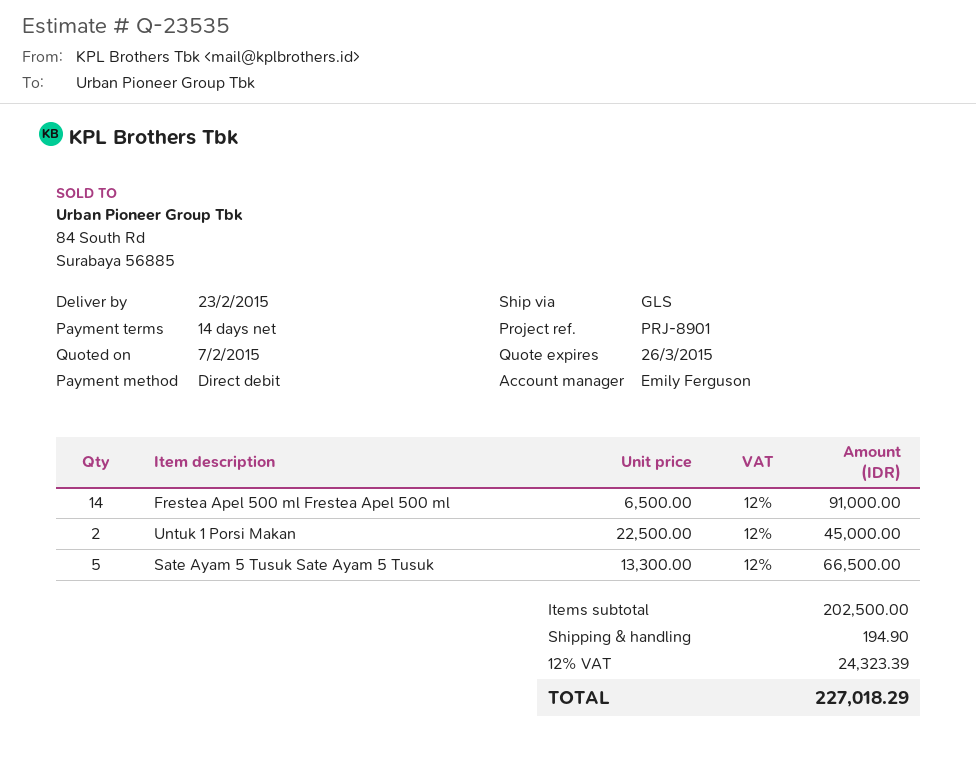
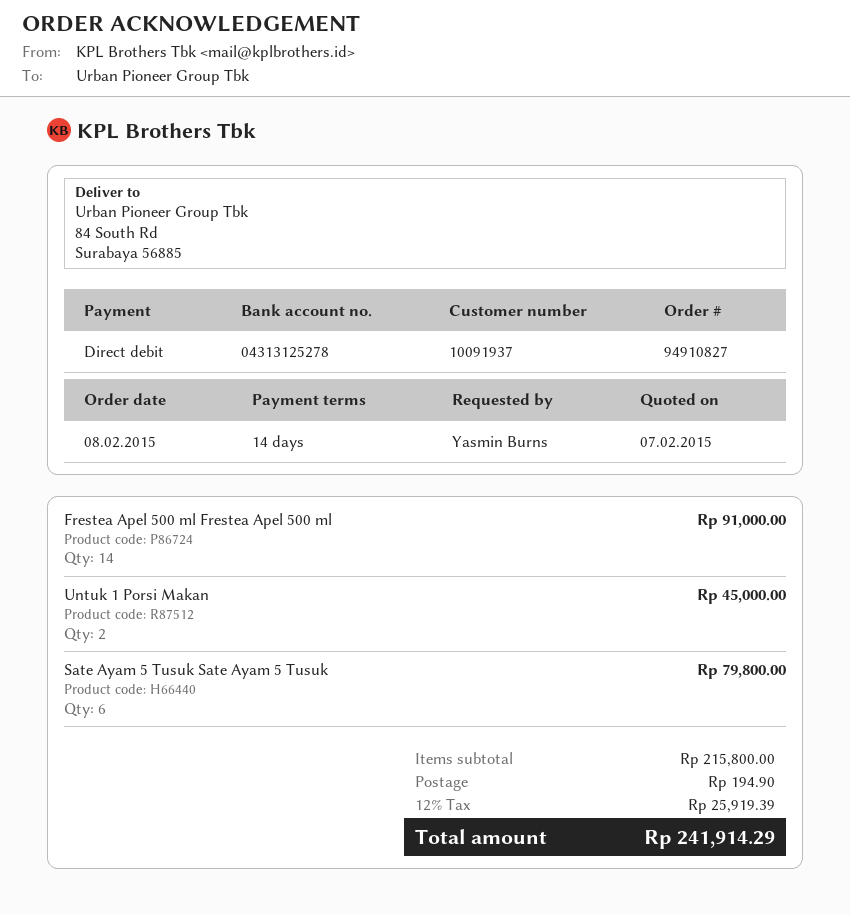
Sate Ayam 5 Tusuk Sate Ayam 5 Tusuk: 5 for 66500.00 -> 6 for 79800.00
subtotal: 202500.00 -> 215800.00
tax: 12% = 24323.39 -> 12% = 25919.39
total: 227018.29 -> 241914.29

